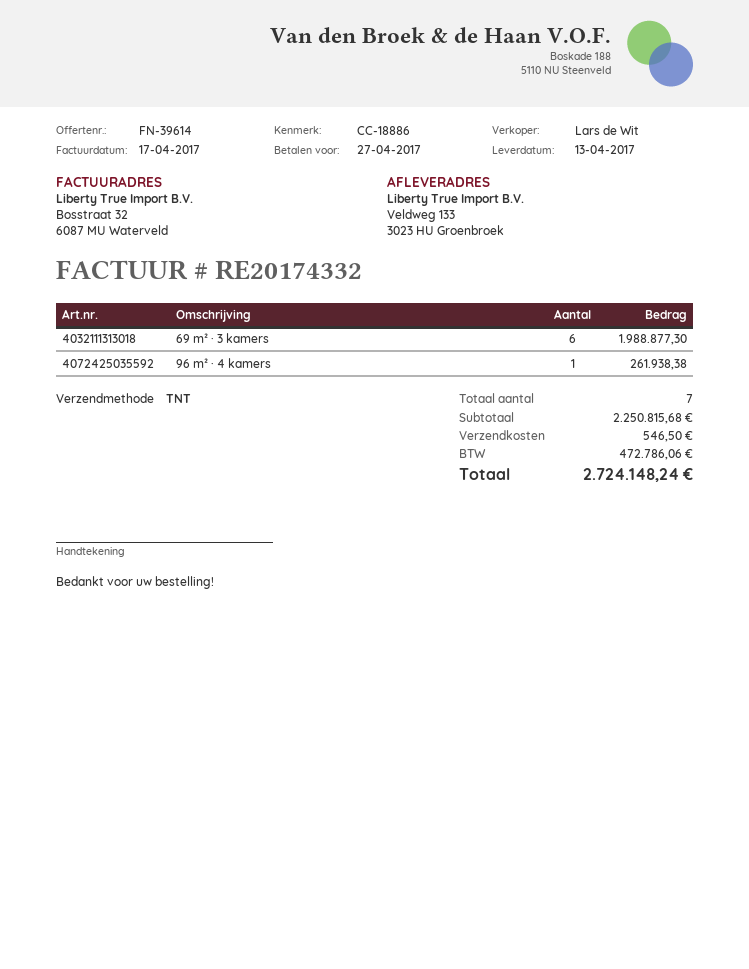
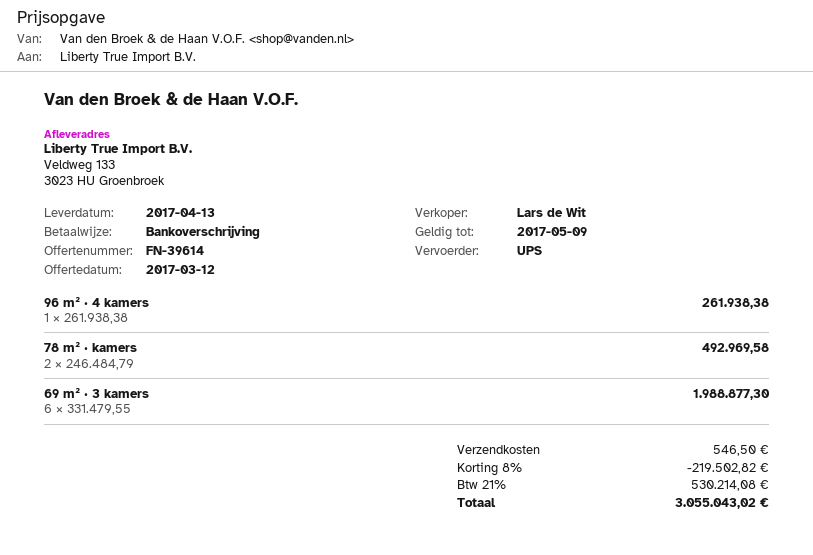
shipping method: TNT -> UPS
78 m² · kamers: none -> 2 for 492969.58
discount: none -> 8% = 219502.82
tax: 472786.06 -> 530214.08
total: 2724148.24 -> 3055043.02

